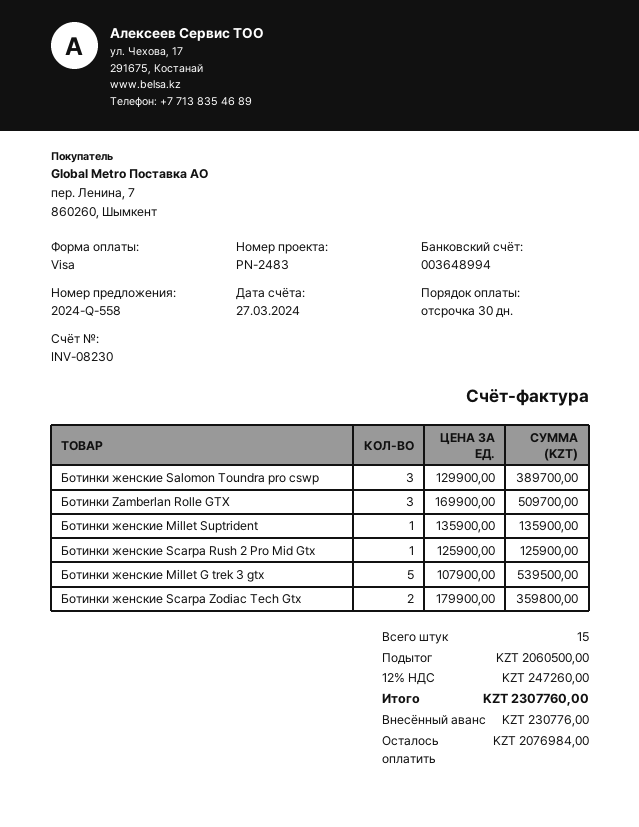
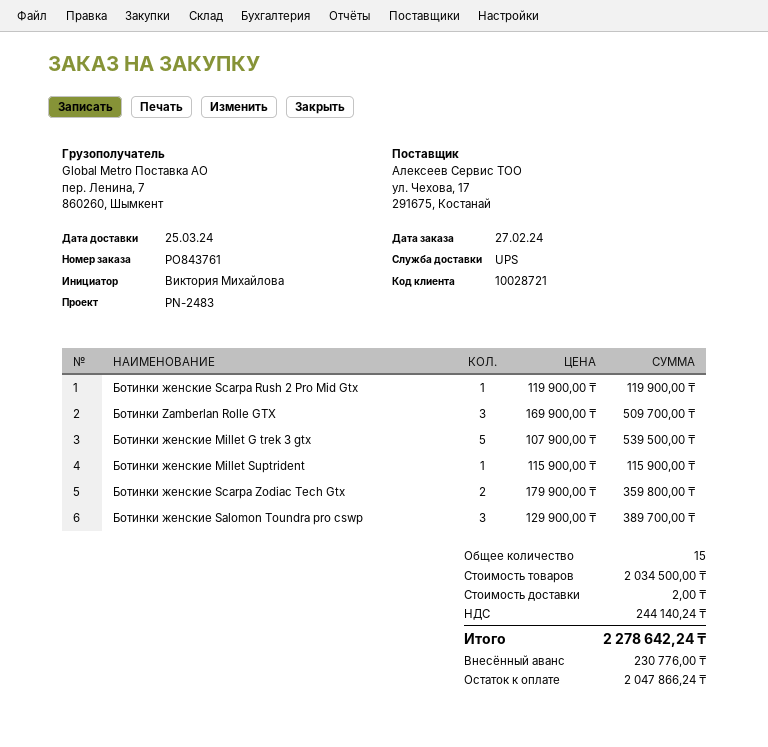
Ботинки женские Millet Suptrident: 1 x 135900.00 = 135900.00 -> 1 x 115900.00 = 115900.00
Ботинки женские Scarpa Rush 2 Pro Mid Gtx: 1 x 125900.00 = 125900.00 -> 1 x 119900.00 = 119900.00
subtotal: 2060500.00 -> 2034500.00
shipping: none -> 2.00
tax: 247260.00 -> 244140.24
total: 2307760.00 -> 2278642.24
balance: 2076984.00 -> 2047866.24

